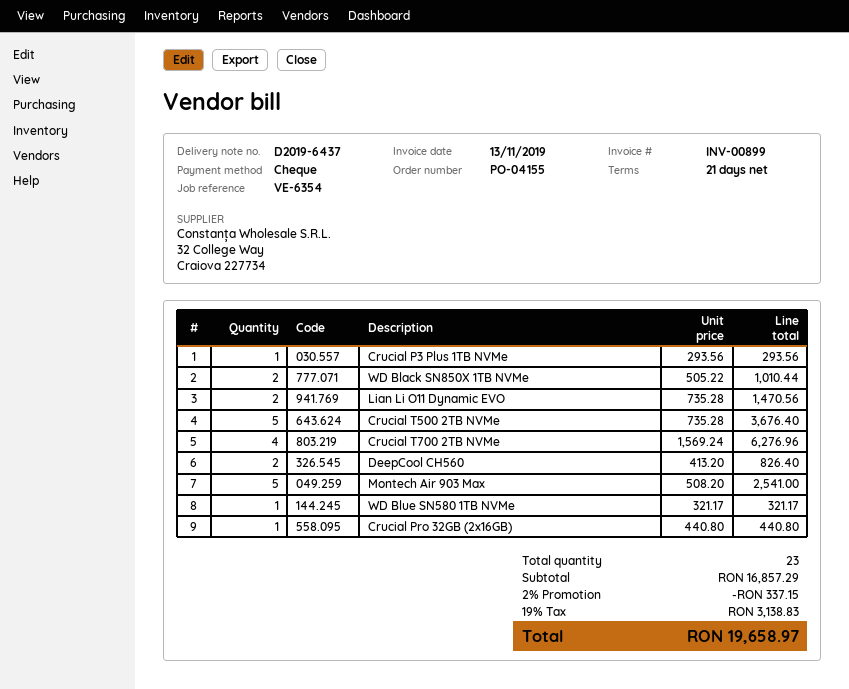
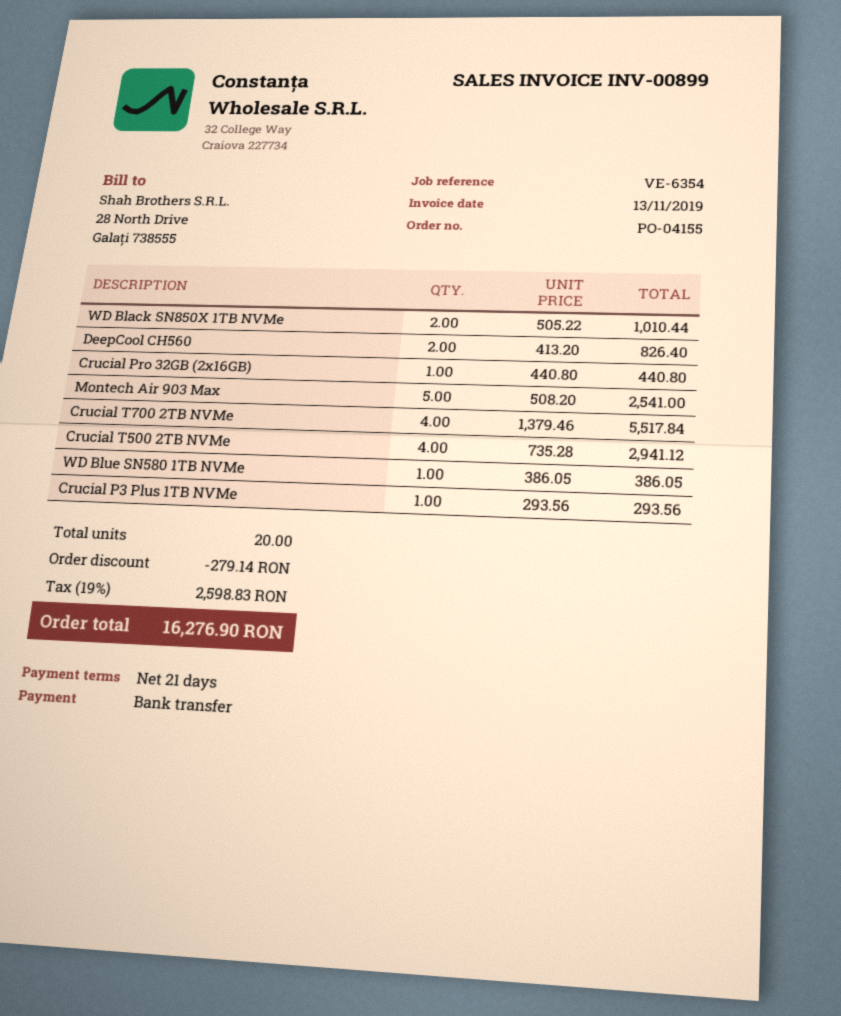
payment method: cheque -> bank transfer
Lian Li O11 Dynamic EVO: 2 x 735.28 = 1470.56 -> none
Crucial T500 2TB NVMe: 5 x 735.28 = 3676.40 -> 4 x 735.28 = 2941.12
Crucial T700 2TB NVMe: 4 x 1569.24 = 6276.96 -> 4 x 1379.46 = 5517.84
WD Blue SN580 1TB NVMe: 1 x 321.17 = 321.17 -> 1 x 386.05 = 386.05
total quantity: 23 -> 20
discount: 337.15 -> 279.14
tax: 19% = 3138.83 -> 19% = 2598.83
total: 19658.97 -> 16276.90

